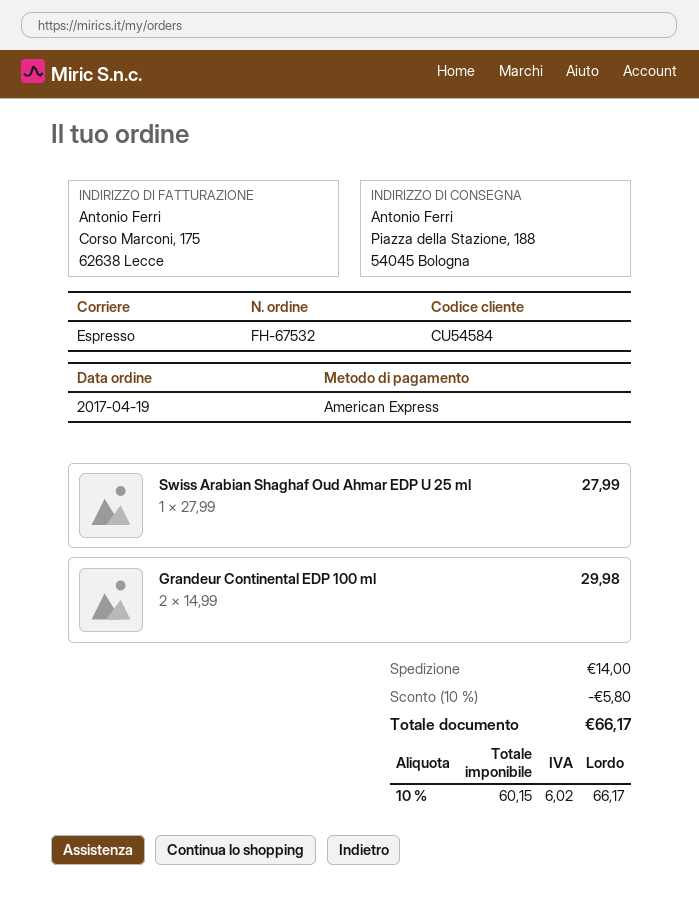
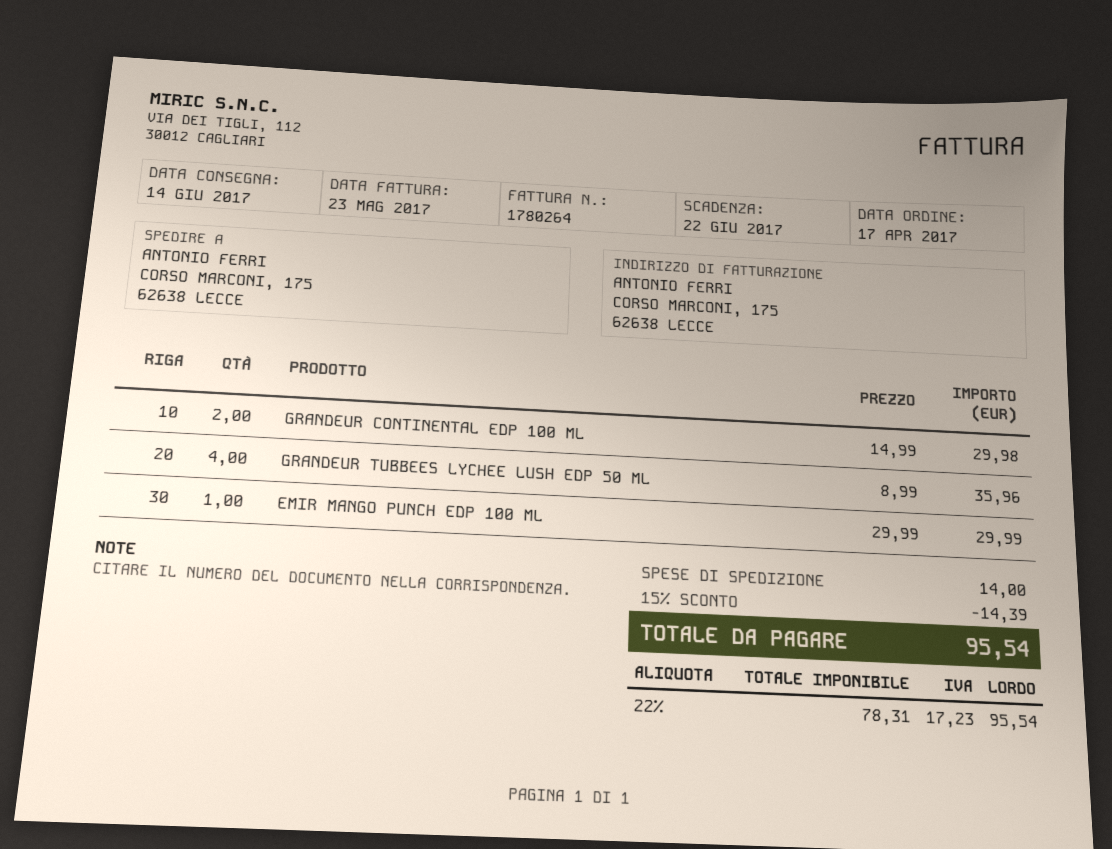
order date: 2017-04-19 -> 2017-04-17
ship to: Piazza della Stazione, 188, 54045 Bologna -> CORSO MARCONI, 175, 62638 LECCE
Swiss Arabian Shaghaf Oud Ahmar EDP U 25 ml: 1 x 27.99 = 27.99 -> none
GRANDEUR TUBBEES LYCHEE LUSH EDP 50 ML: none -> 4 x 8.99 = 35.96
EMIR MANGO PUNCH EDP 100 ML: none -> 1 x 29.99 = 29.99
discount: 10% = 5.80 -> 15% = 14.39
net: 60.15 -> 78.31
tax: 10% = 6.02 -> 22% = 17.23
total: 66.17 -> 95.54

